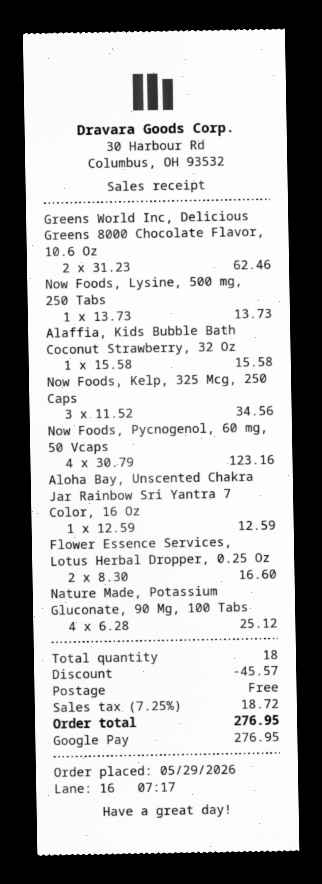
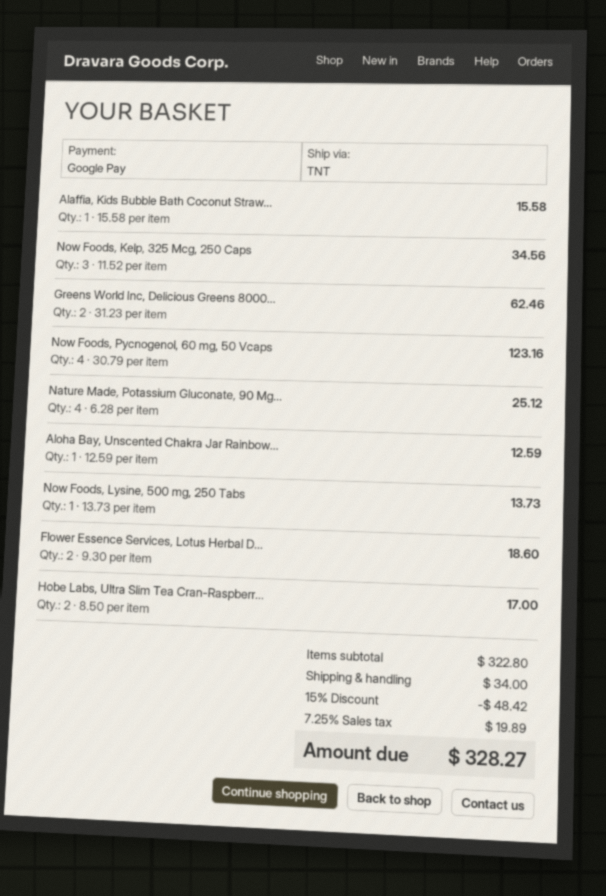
Flower Essence Services, Lotus Herbal Dropper, 0.25 Oz: 2 x 8.30 = 16.60 -> 2 x 9.30 = 18.60
Hobe Labs, Ultra Slim Tea Cran-Raspberr...: none -> 2 x 8.50 = 17.00
discount: 45.57 -> 48.42
shipping: 0.00 -> 34.00
tax: 7.25% = 18.72 -> 7.25% = 19.89
total: 276.95 -> 328.27

